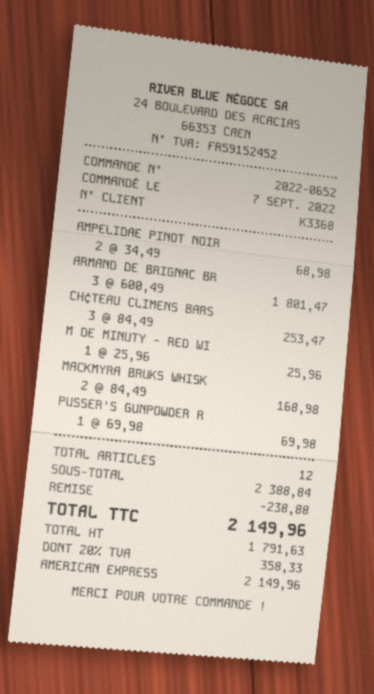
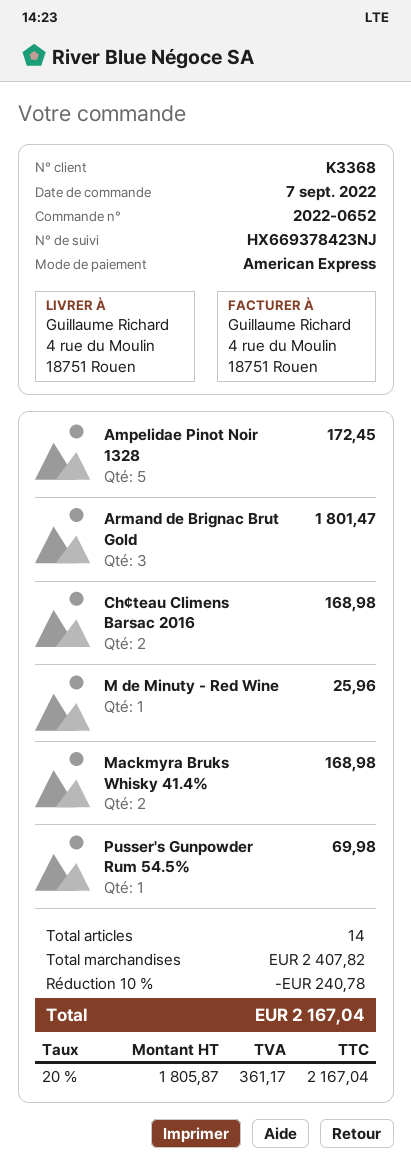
AMPELIDAE PINOT NOIR: 2 for 68.98 -> 5 for 172.45
CH¢TEAU CLIMENS BARS: 3 for 253.47 -> 2 for 168.98
total quantity: 12 -> 14
subtotal: 2388.84 -> 2407.82
discount: 238.88 -> 240.78
net: 1791.63 -> 1805.87
tax: 20% = 358.33 -> 20% = 361.17
total: 2149.96 -> 2167.04

